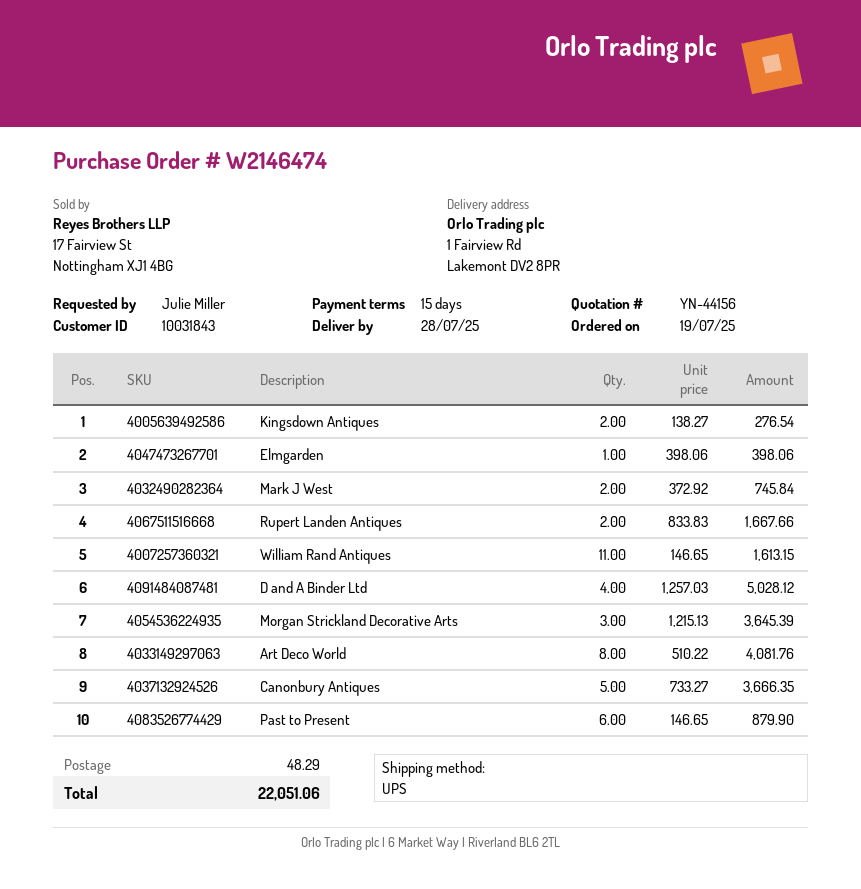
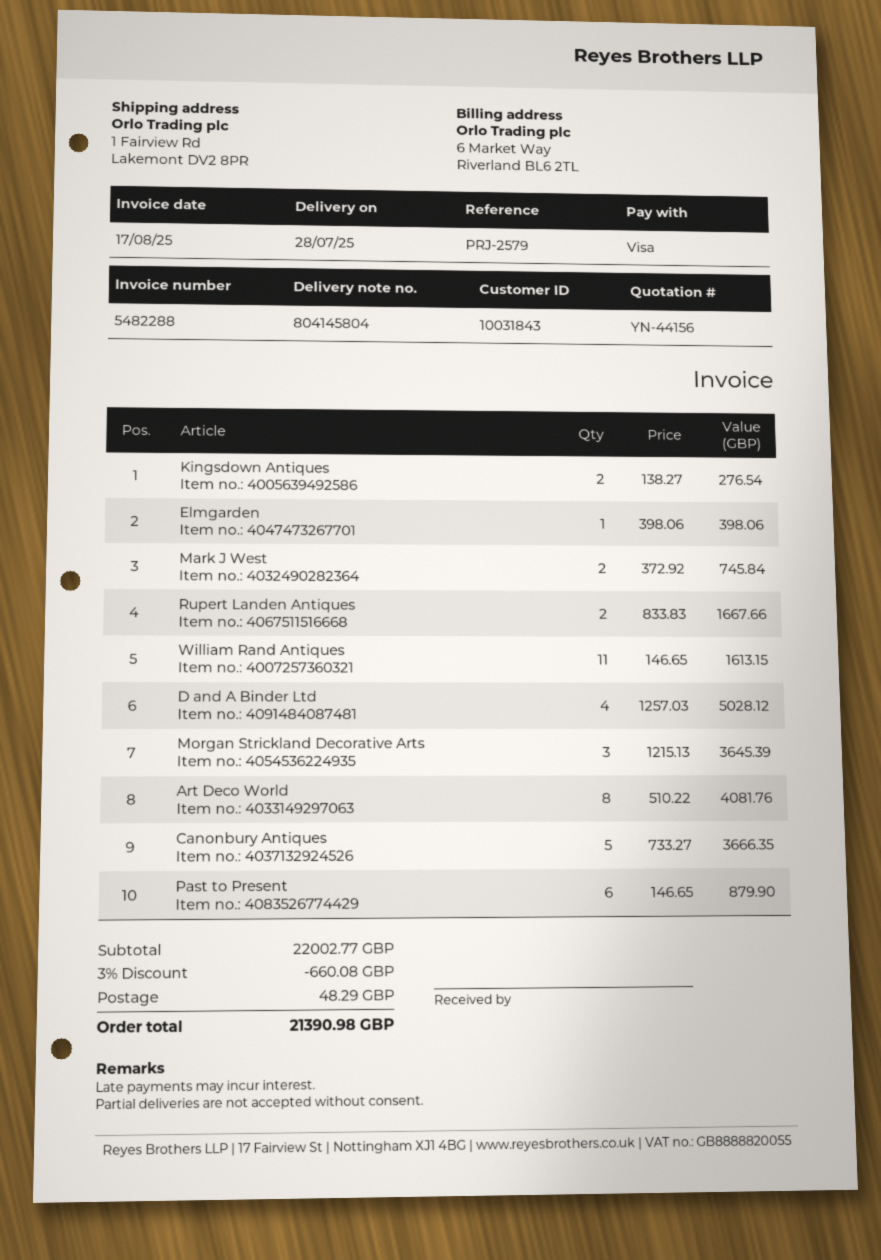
discount: none -> 3% = 660.08
total: 22051.06 -> 21390.98

